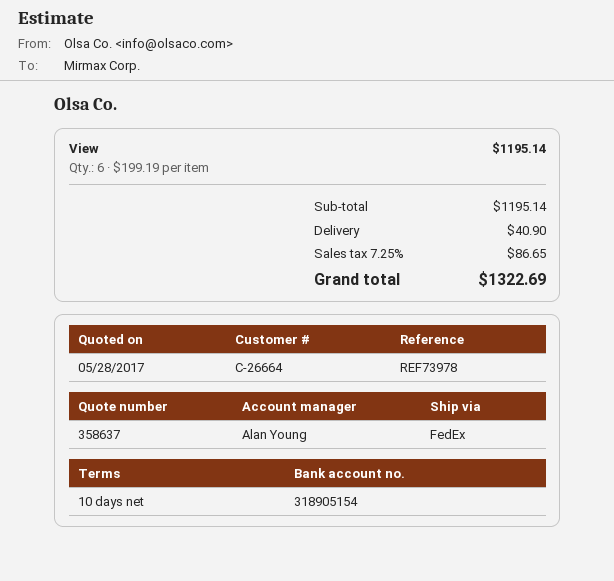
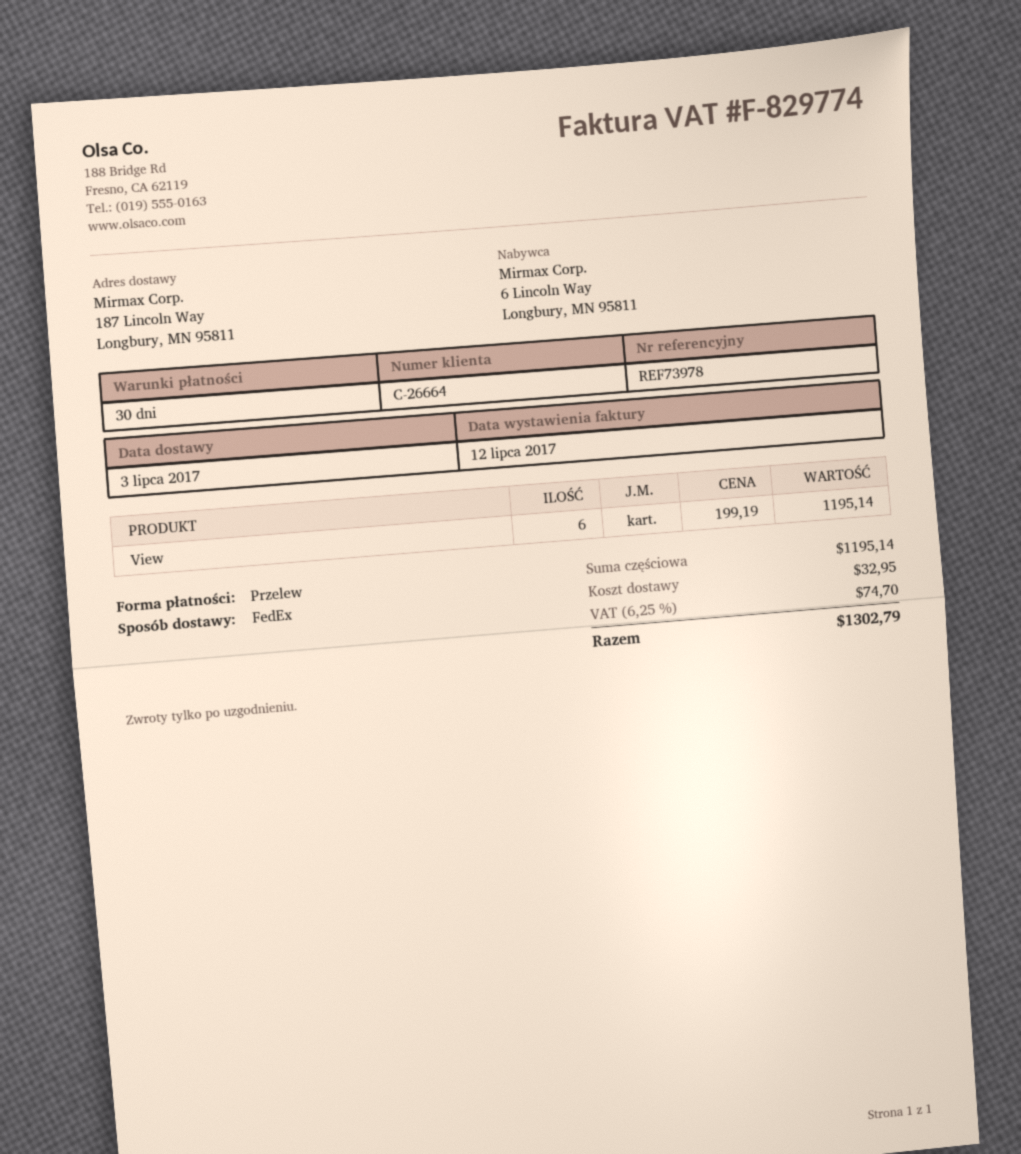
payment terms: 10 days -> 30 days
shipping: 40.90 -> 32.95
tax: 7.25% = 86.65 -> 6.25% = 74.70
total: 1322.69 -> 1302.79

